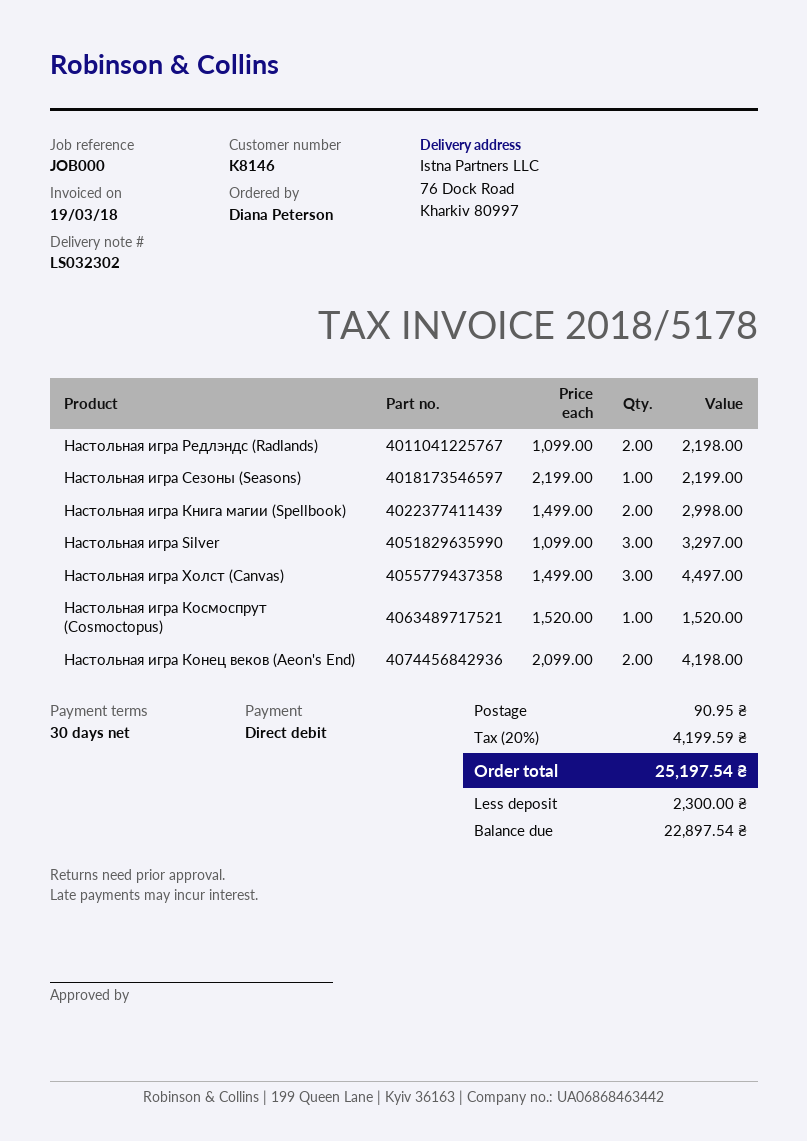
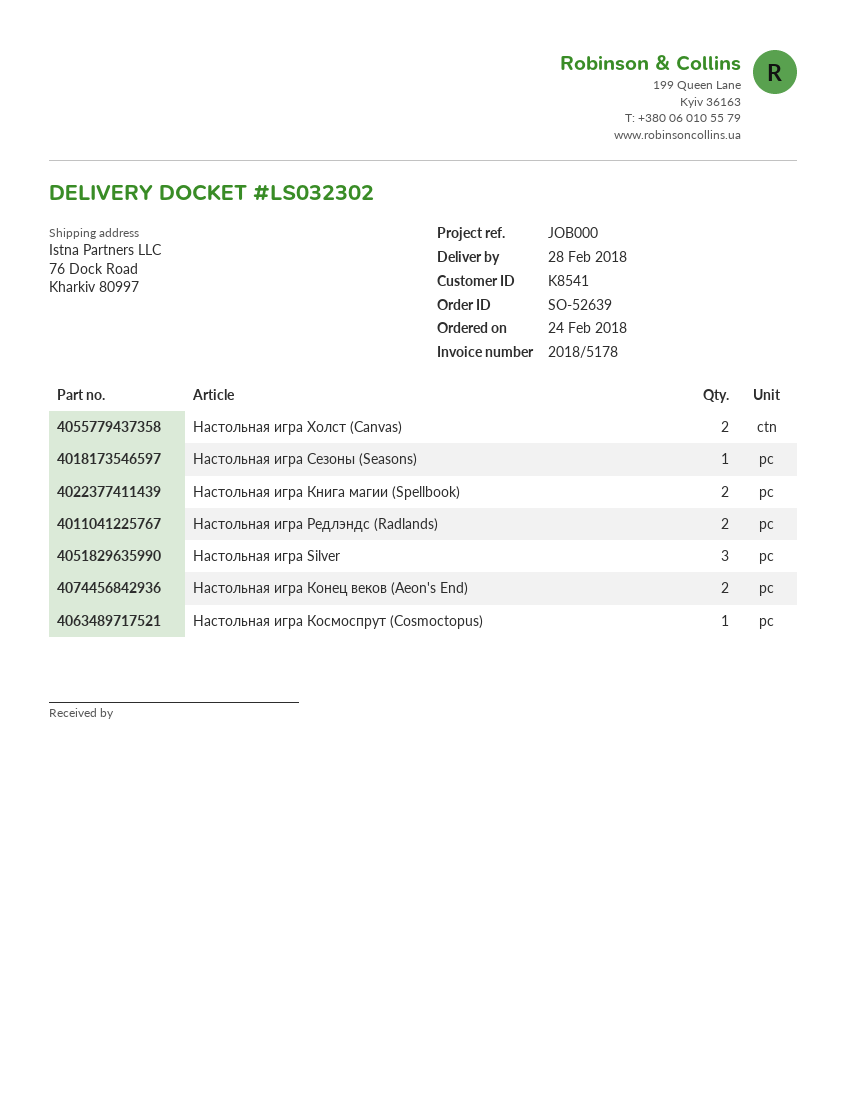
customer number: K8146 -> K8541
Настольная игра Холст (Canvas): 3 -> 2

